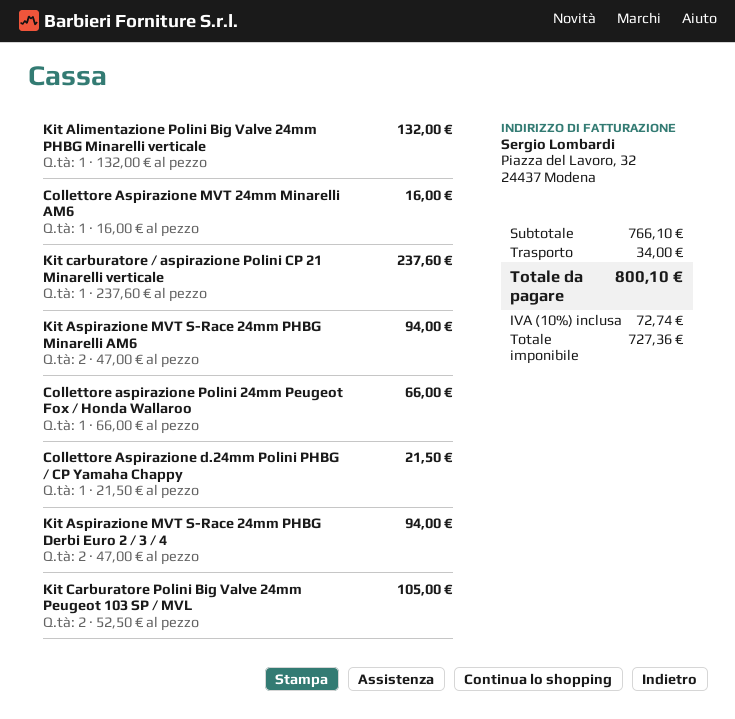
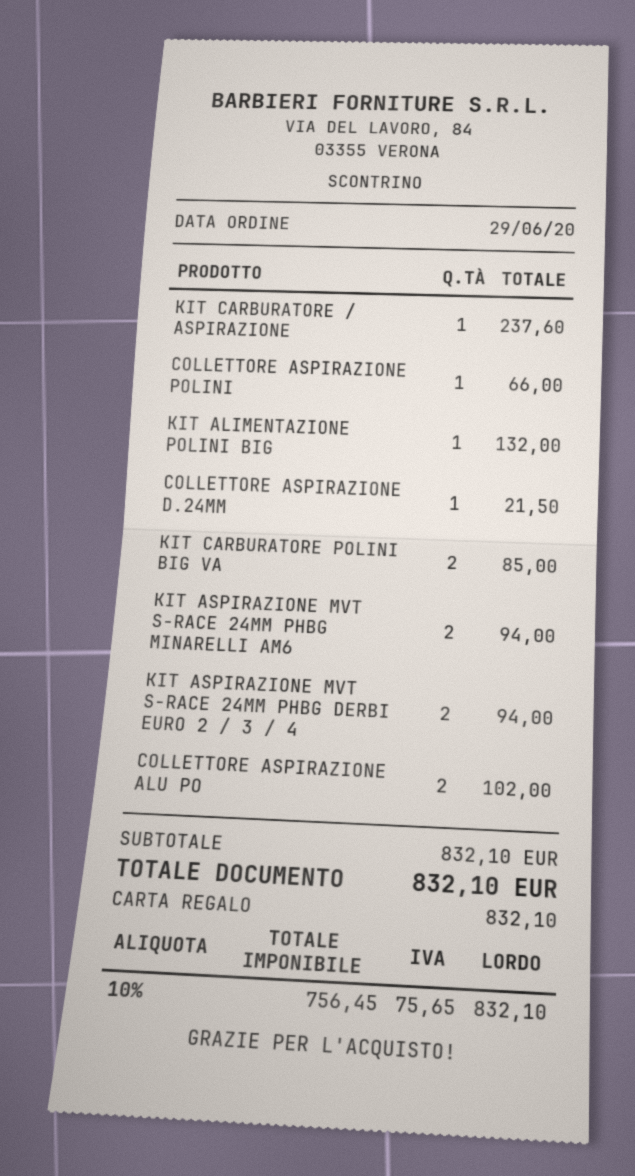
Collettore Aspirazione MVT 24mm Minarelli AM6: 1 for 16.00 -> none
Kit Carburatore Polini Big Valve 24mm Peugeot 103 SP / MVL: 2 for 105.00 -> 2 for 85.00
COLLETTORE ASPIRAZIONE ALU PO: none -> 2 for 102.00
subtotal: 766.10 -> 832.10
shipping: 34.00 -> none
net: 727.36 -> 756.45
tax: 10% = 72.74 -> 10% = 75.65
total: 800.10 -> 832.10

